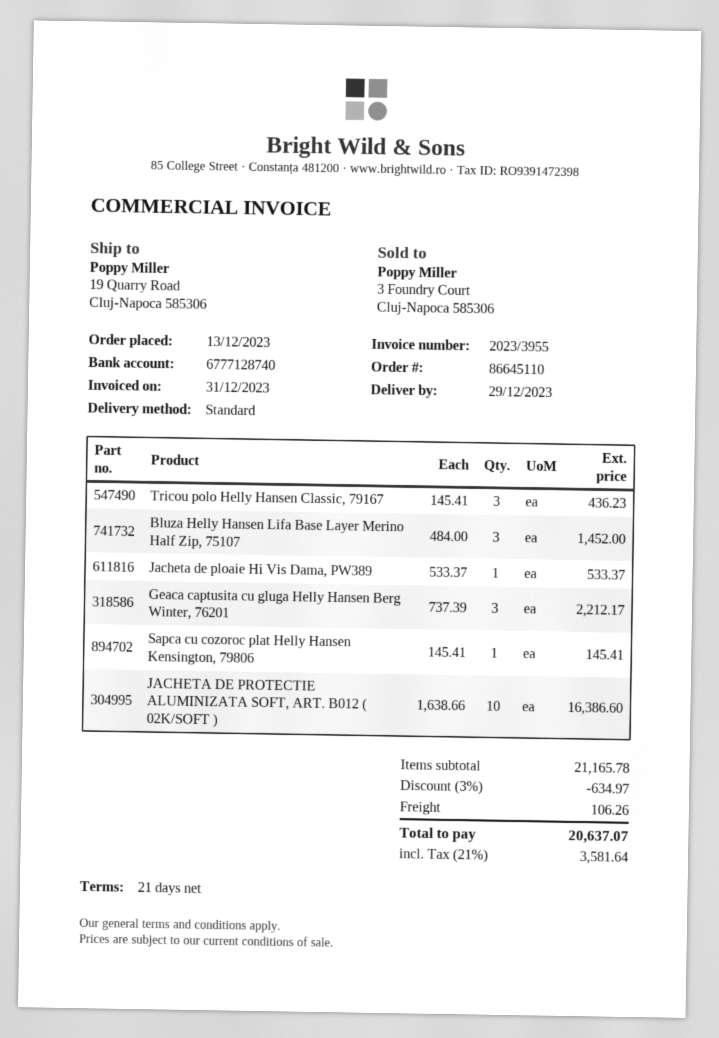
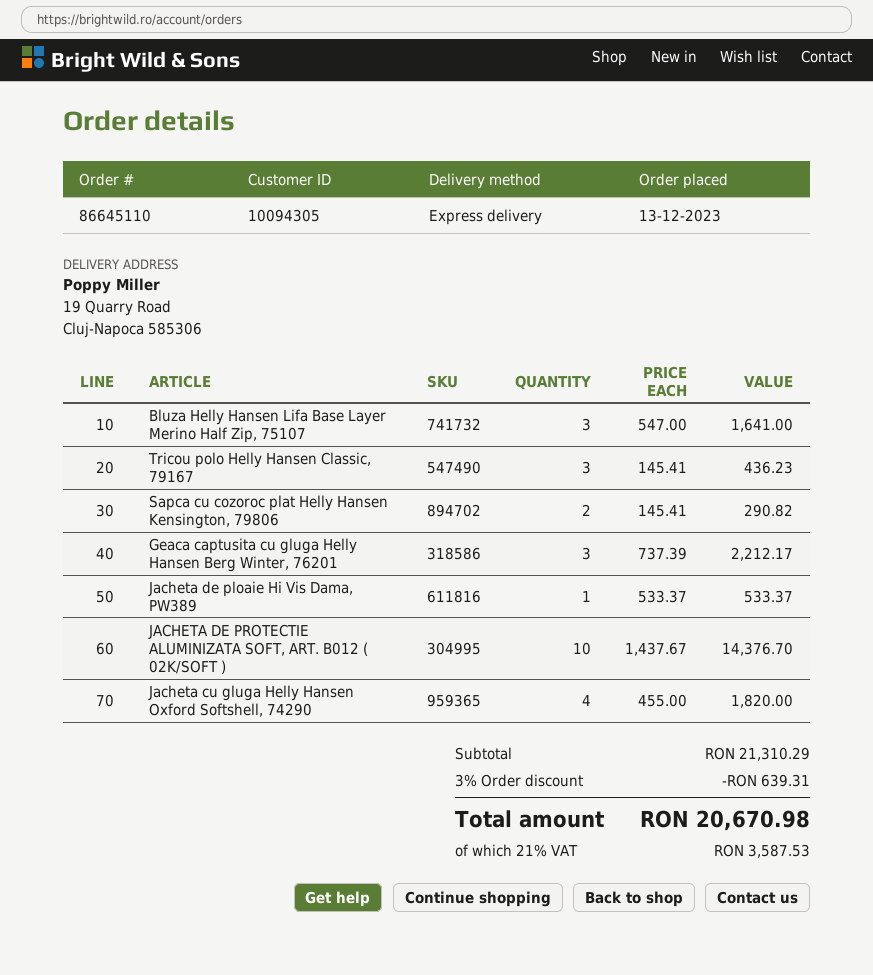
shipping method: standard -> express
Bluza Helly Hansen Lifa Base Layer Merino Half Zip, 75107: 3 x 484.00 = 1452.00 -> 3 x 547.00 = 1641.00
Sapca cu cozoroc plat Helly Hansen Kensington, 79806: 1 x 145.41 = 145.41 -> 2 x 145.41 = 290.82
JACHETA DE PROTECTIE ALUMINIZATA SOFT, ART. B012 ( 02K/SOFT ): 10 x 1638.66 = 16386.60 -> 10 x 1437.67 = 14376.70
Jacheta cu gluga Helly Hansen Oxford Softshell, 74290: none -> 4 x 455.00 = 1820.00
subtotal: 21165.78 -> 21310.29
discount: 3% = 634.97 -> 3% = 639.31
shipping: 106.26 -> none
tax: 21% = 3581.64 -> 21% = 3587.53
total: 20637.07 -> 20670.98

